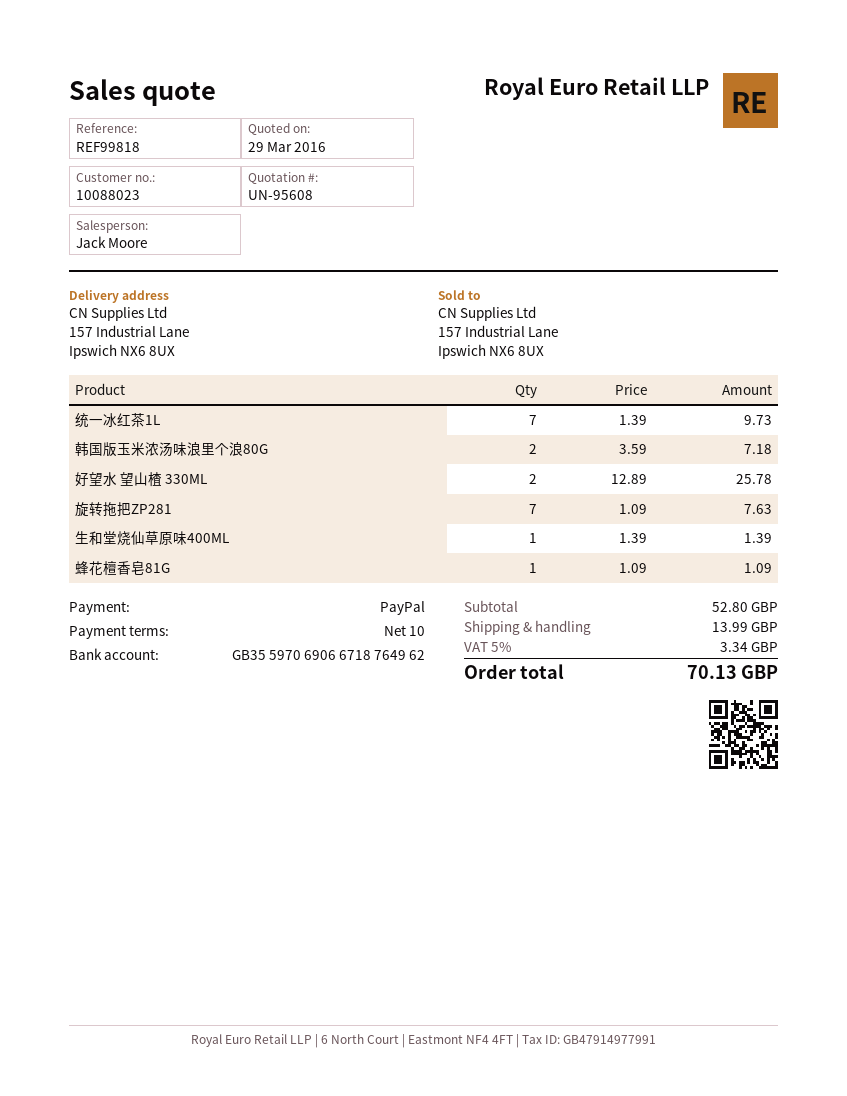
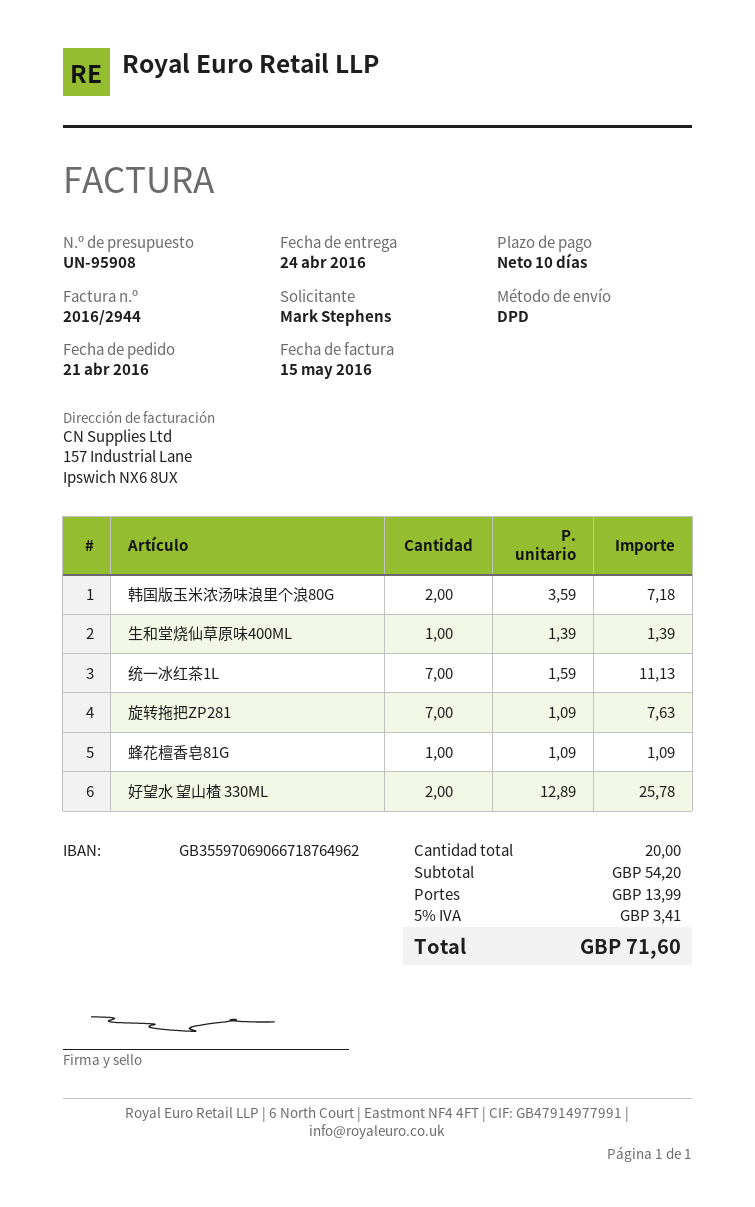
quote number: UN-95608 -> UN-95908
统一冰红茶1L: 7 x 1.39 = 9.73 -> 7 x 1.59 = 11.13
subtotal: 52.80 -> 54.20
tax: 5% = 3.34 -> 5% = 3.41
total: 70.13 -> 71.60

